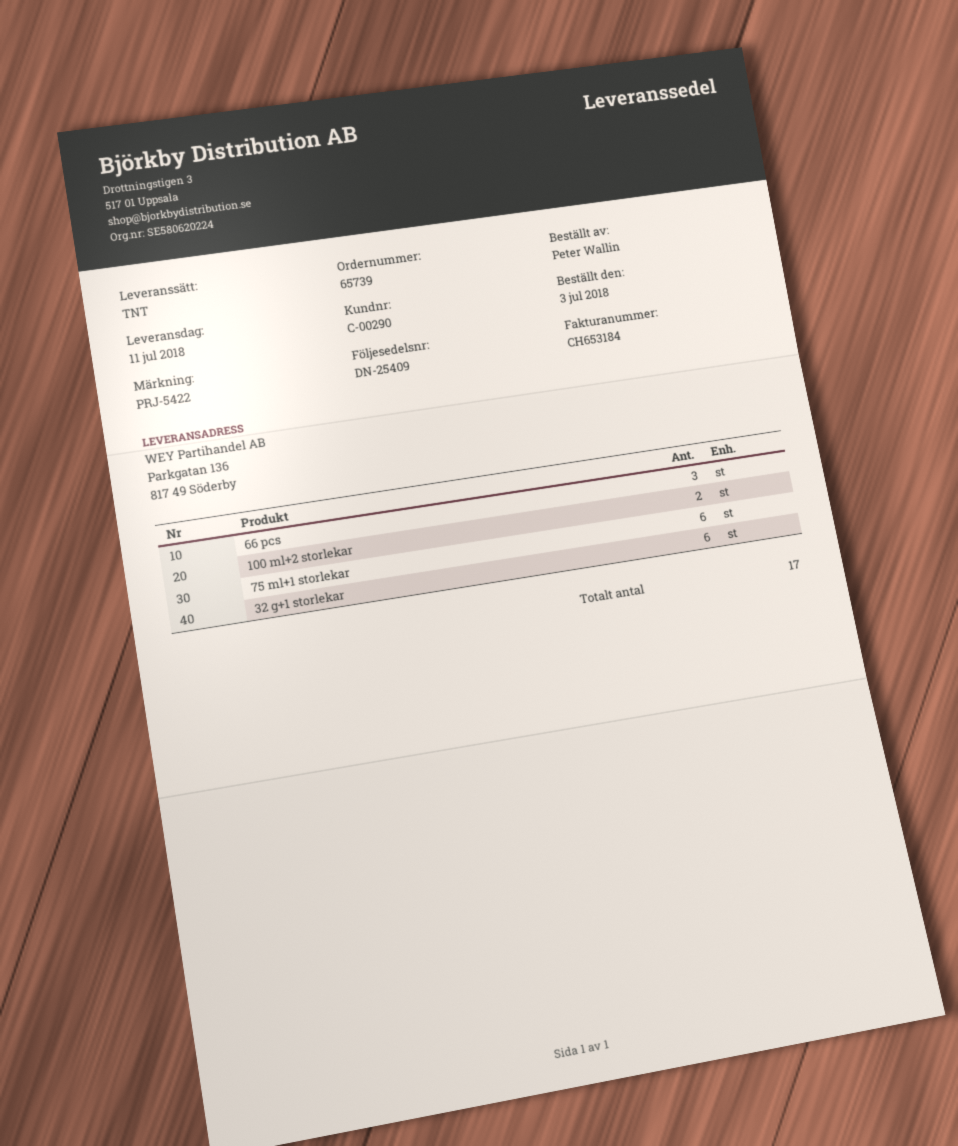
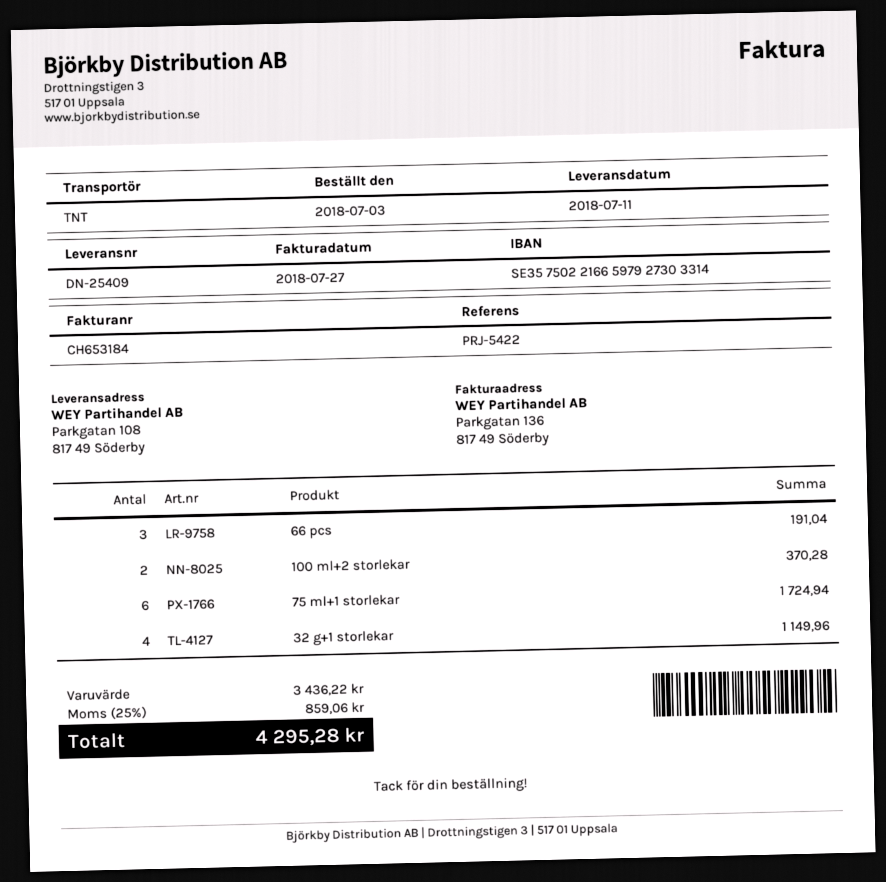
ship to: Parkgatan 136, 817 49 Söderby -> Parkgatan 108, 817 49 Söderby
32 g+1 storlekar: 6 -> 4

